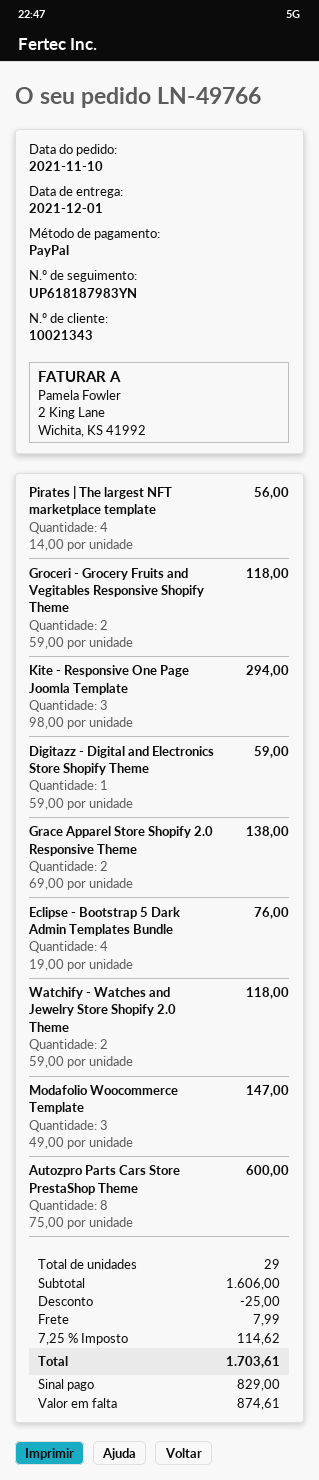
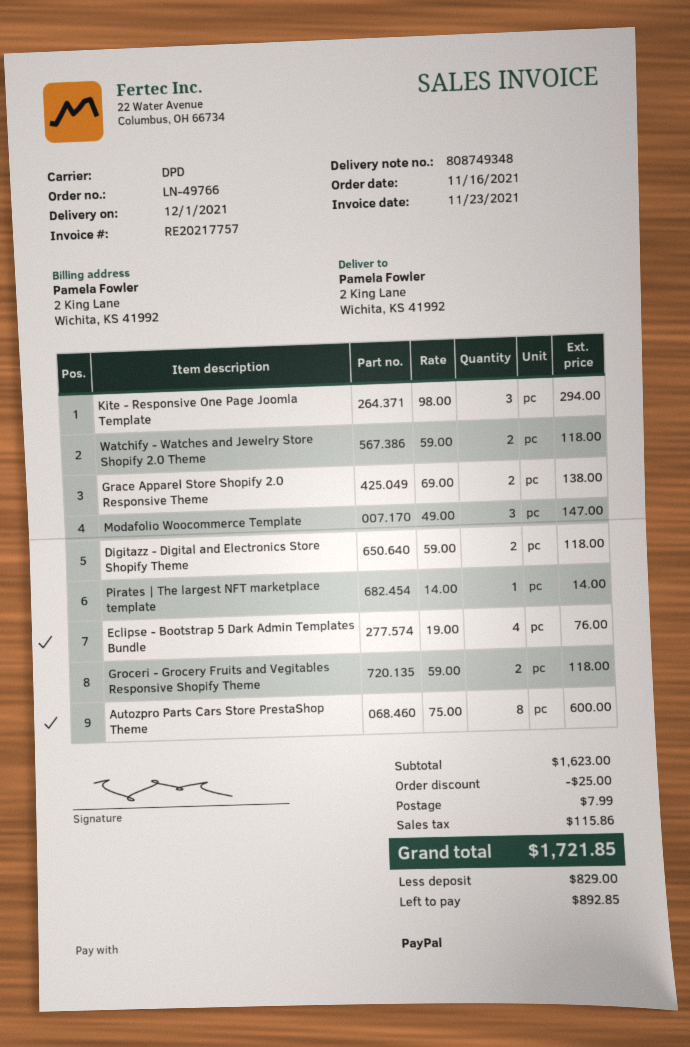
order date: 2021-11-10 -> 2021-11-16
Pirates | The largest NFT marketplace template: 4 x 14.00 = 56.00 -> 1 x 14.00 = 14.00
Digitazz - Digital and Electronics Store Shopify Theme: 1 x 59.00 = 59.00 -> 2 x 59.00 = 118.00
subtotal: 1606.00 -> 1623.00
tax: 114.62 -> 115.86
total: 1703.61 -> 1721.85
balance: 874.61 -> 892.85

